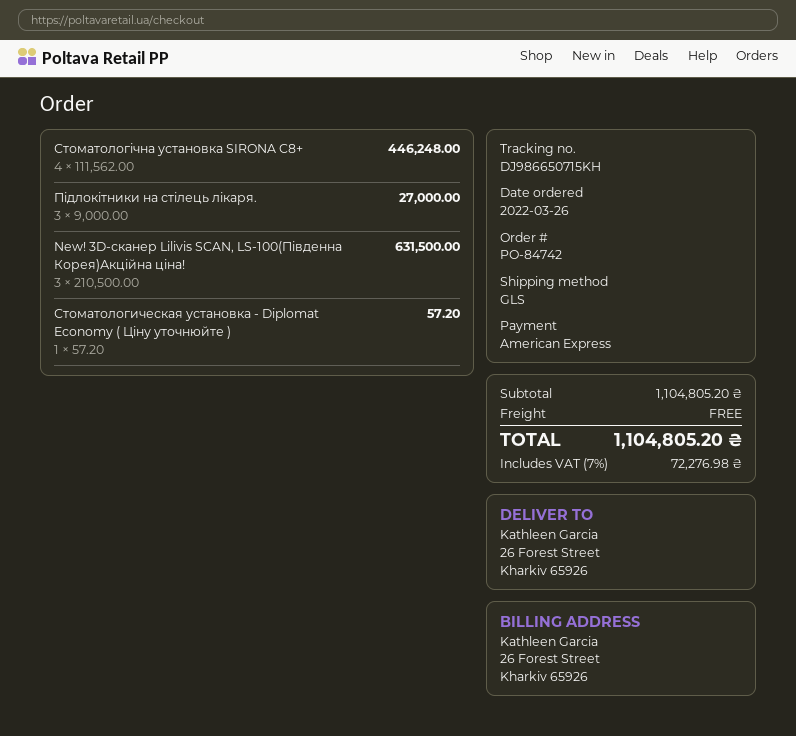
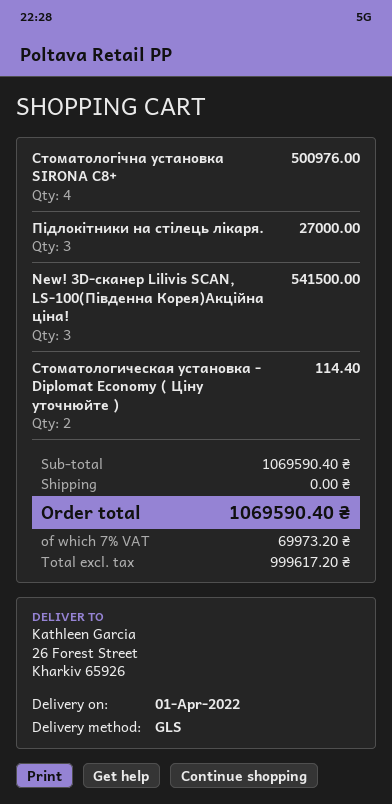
Стоматологічна установка SIRONA C8+: 4 for 446248.00 -> 4 for 500976.00
New! 3D-сканер Lilivis SCAN, LS-100(Південна Корея)Акційна ціна!: 3 for 631500.00 -> 3 for 541500.00
Стоматологическая установка - Diplomat Economy ( Ціну уточнюйте ): 1 for 57.20 -> 2 for 114.40
subtotal: 1104805.20 -> 1069590.40
tax: 7% = 72276.98 -> 7% = 69973.20
total: 1104805.20 -> 1069590.40

